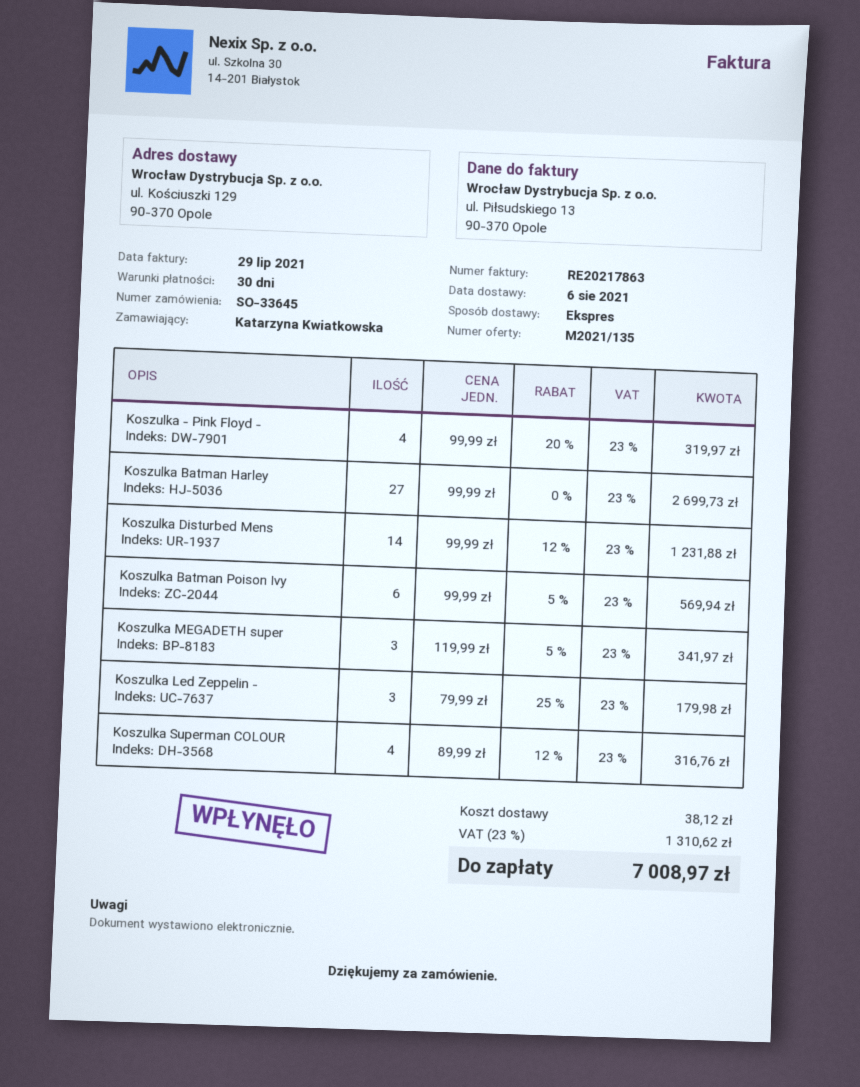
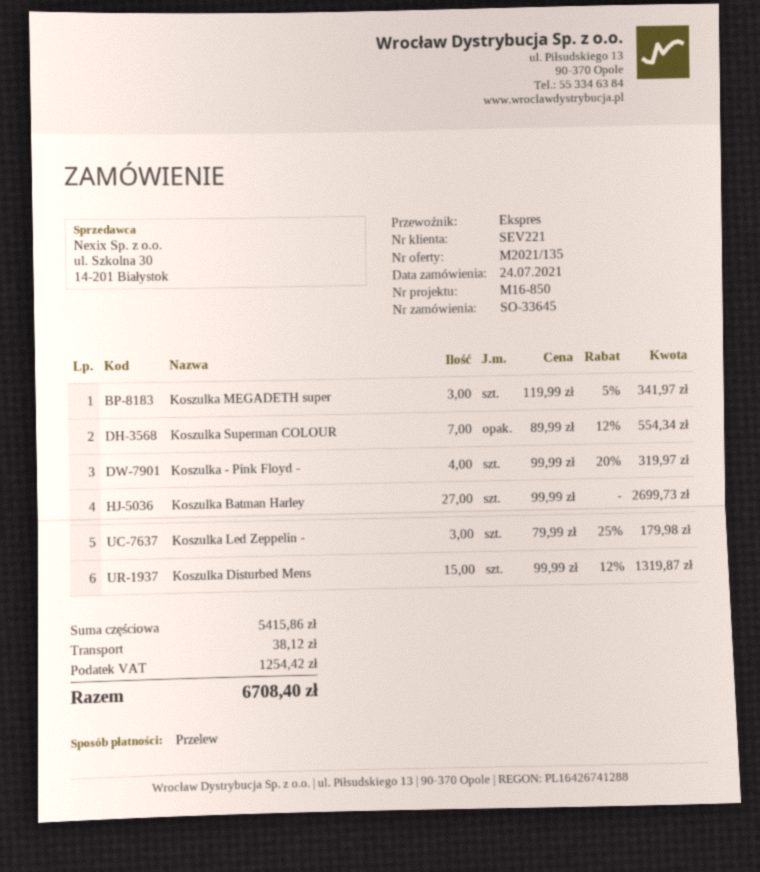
Koszulka Disturbed Mens: 14 x 99.99 - 12% = 1231.88 -> 15 x 99.99 - 12% = 1319.87
Koszulka Batman Poison Ivy: 6 x 99.99 - 5% = 569.94 -> none
Koszulka Superman COLOUR: 4 x 89.99 - 12% = 316.76 -> 7 x 89.99 - 12% = 554.34
tax: 1310.62 -> 1254.42
total: 7008.97 -> 6708.40

